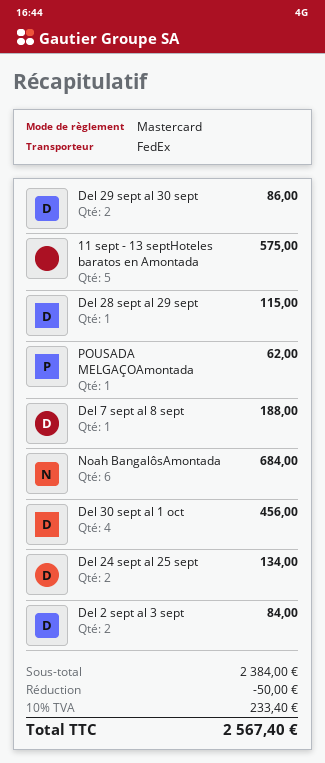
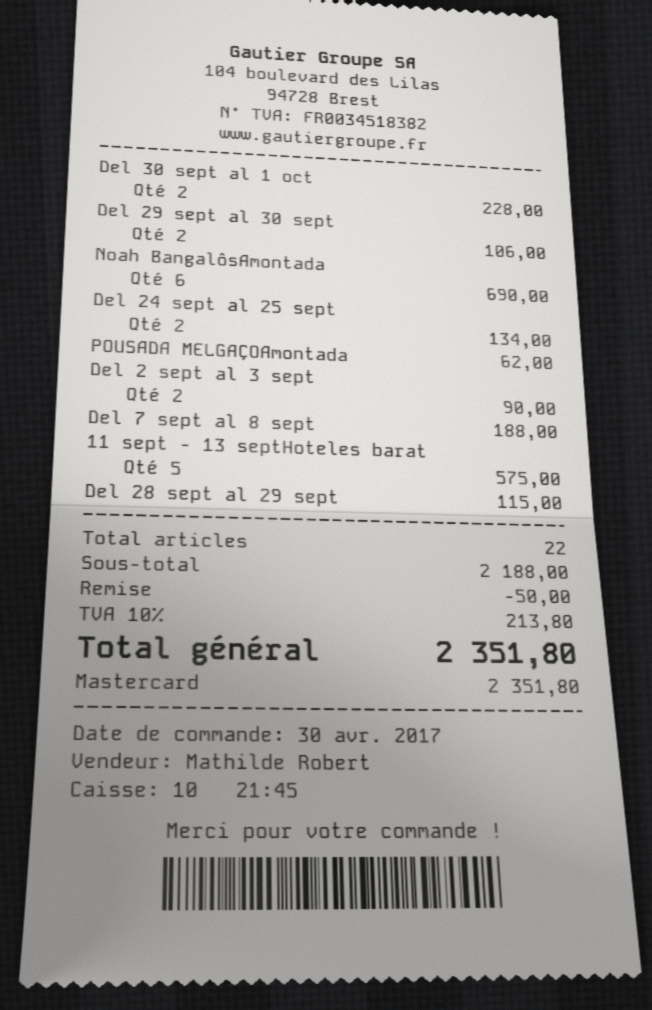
Del 29 sept al 30 sept: 2 for 86.00 -> 2 for 106.00
Noah BangalôsAmontada: 6 for 684.00 -> 6 for 690.00
Del 30 sept al 1 oct: 4 for 456.00 -> 2 for 228.00
Del 2 sept al 3 sept: 2 for 84.00 -> 2 for 90.00
subtotal: 2384.00 -> 2188.00
tax: 10% = 233.40 -> 10% = 213.80
total: 2567.40 -> 2351.80

